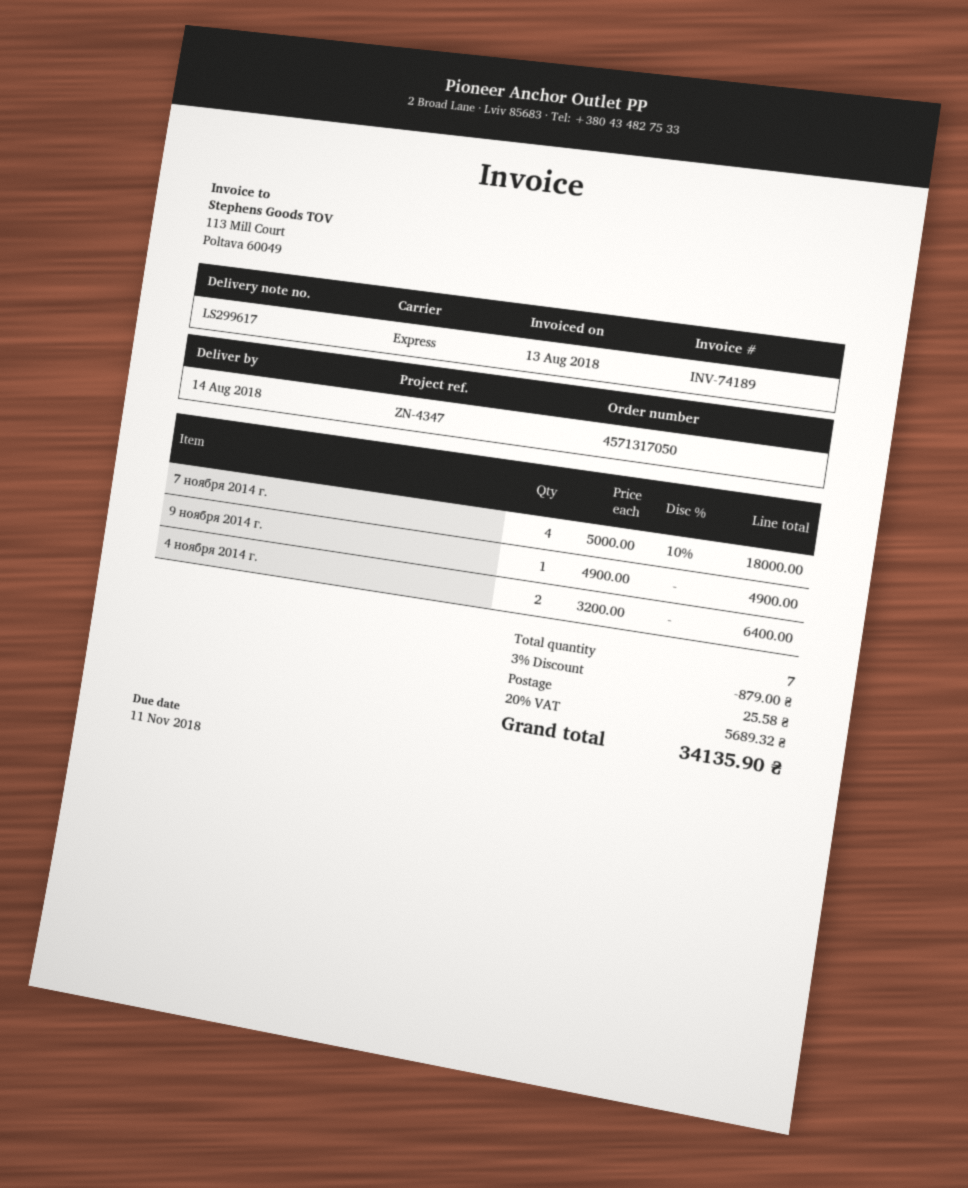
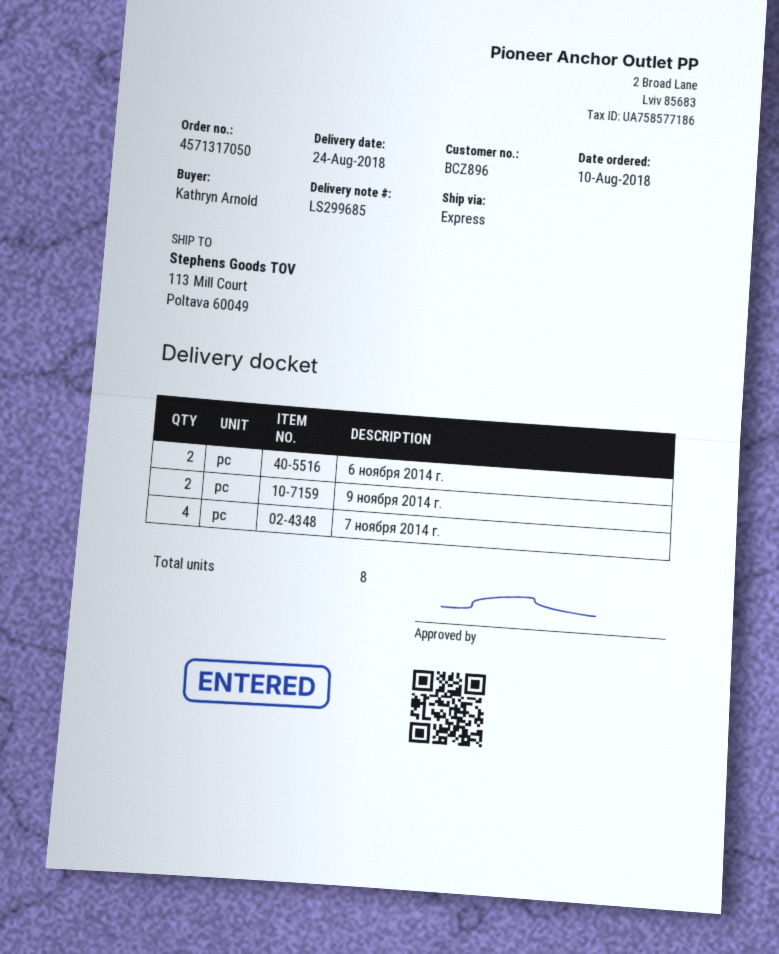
delivery note number: LS299617 -> LS299685
delivery date: 2018-08-14 -> 2018-08-24
9 ноября 2014 г.: 1 -> 2
4 ноября 2014 г.: 2 -> none
6 ноября 2014 г.: none -> 2
total quantity: 7 -> 8

